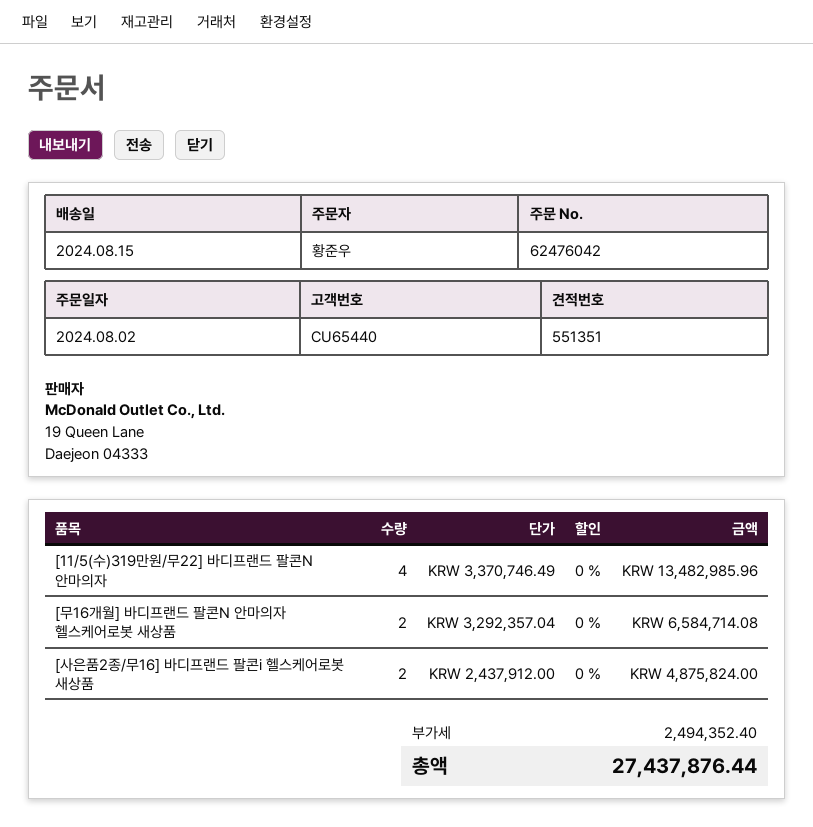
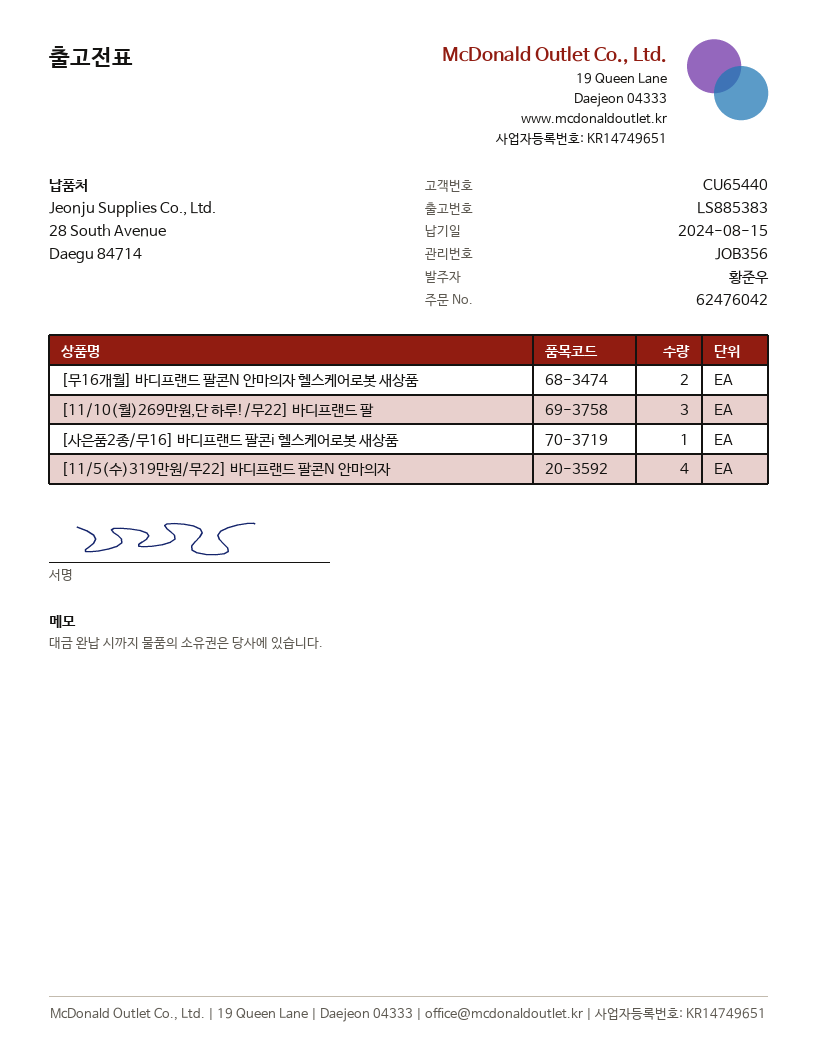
[사은품2종/무16] 바디프랜드 팔콘i 헬스케어로봇 새상품: 2 -> 1
[11/10(월)269만원,단 하루!/무22] 바디프랜드 팔: none -> 3

